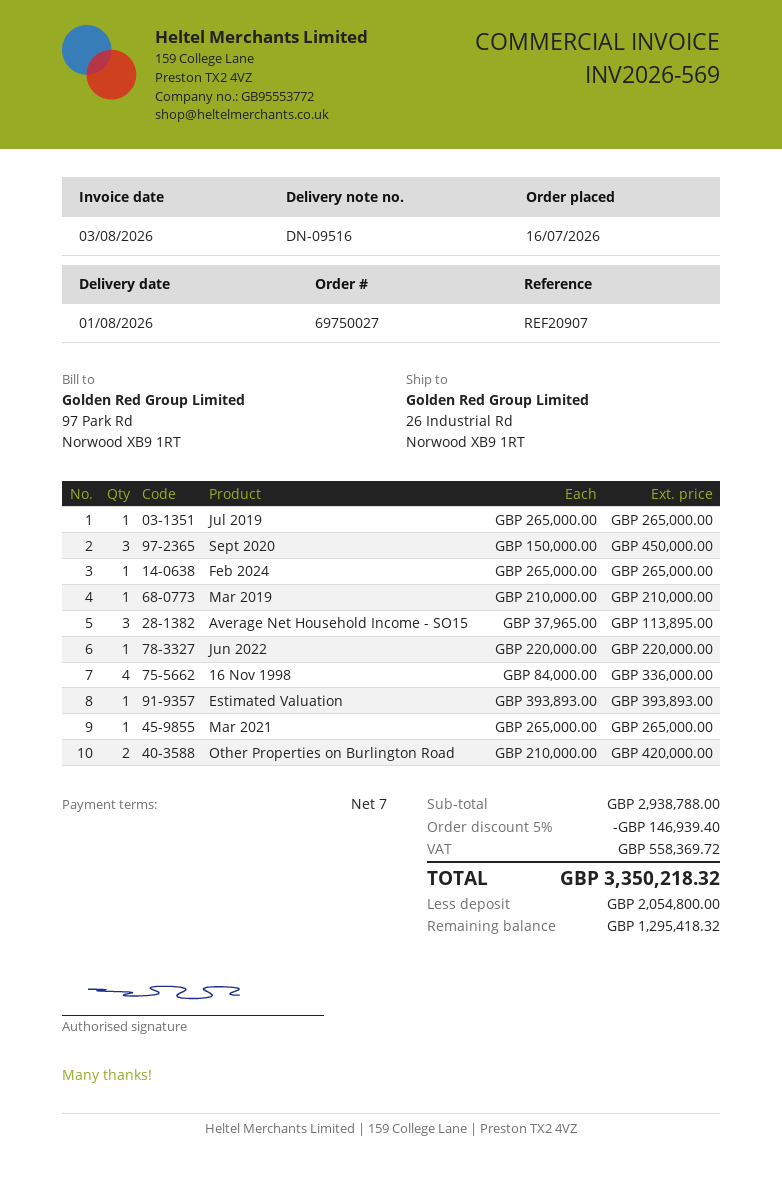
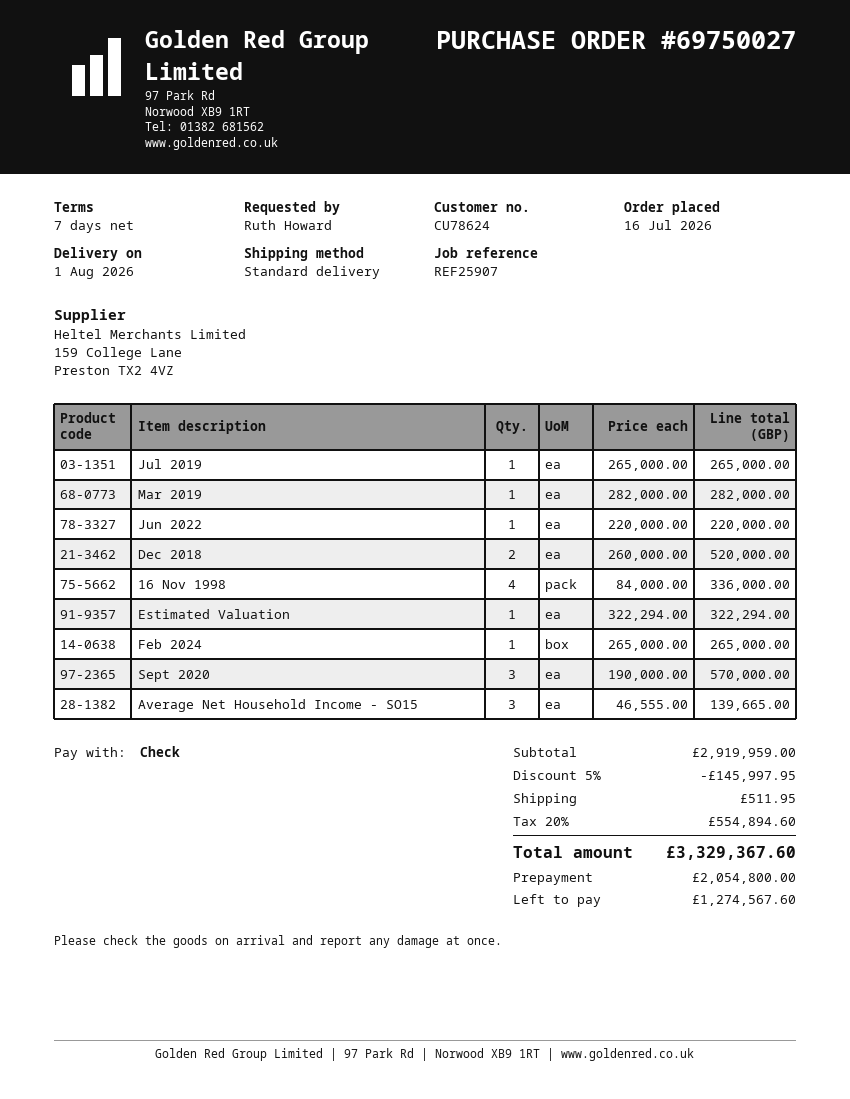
reference: REF20907 -> REF25907
Sept 2020: 3 x 150000.00 = 450000.00 -> 3 x 190000.00 = 570000.00
Mar 2019: 1 x 210000.00 = 210000.00 -> 1 x 282000.00 = 282000.00
Average Net Household Income - SO15: 3 x 37965.00 = 113895.00 -> 3 x 46555.00 = 139665.00
Estimated Valuation: 1 x 393893.00 = 393893.00 -> 1 x 322294.00 = 322294.00
Mar 2021: 1 x 265000.00 = 265000.00 -> none
Other Properties on Burlington Road: 2 x 210000.00 = 420000.00 -> none
Dec 2018: none -> 2 x 260000.00 = 520000.00
subtotal: 2938788.00 -> 2919959.00
discount: 5% = 146939.40 -> 5% = 145997.95
shipping: none -> 511.95
tax: 558369.72 -> 554894.60
total: 3350218.32 -> 3329367.60
balance: 1295418.32 -> 1274567.60

